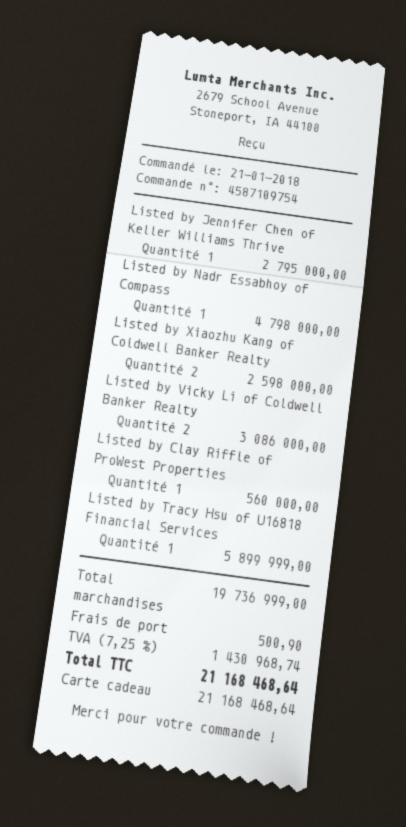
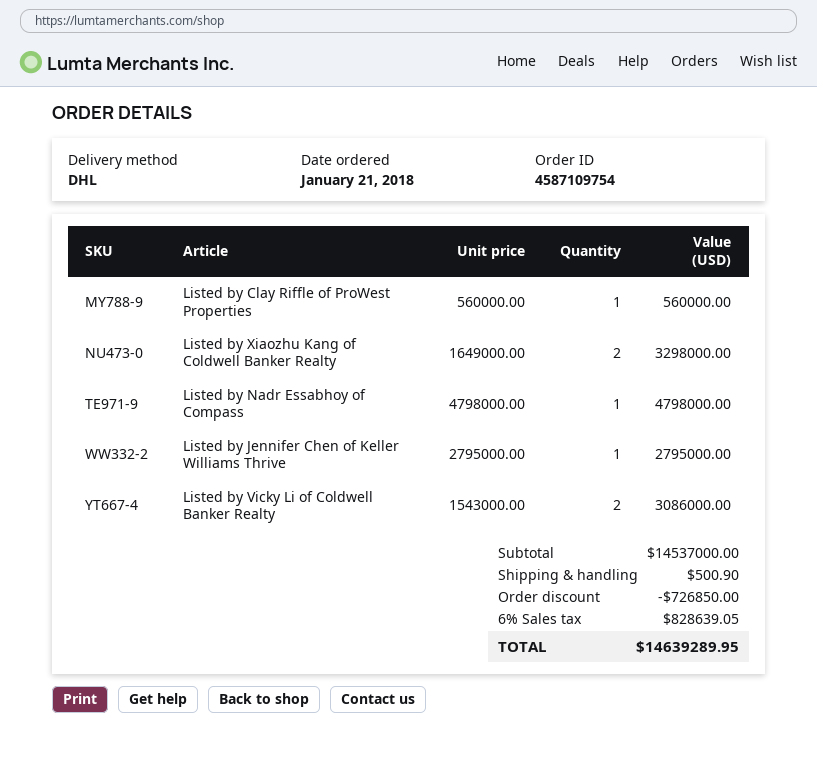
Listed by Xiaozhu Kang of Coldwell Banker Realty: 2 for 2598000.00 -> 2 for 3298000.00
Listed by Tracy Hsu of U16818 Financial Services: 1 for 5899999.00 -> none
subtotal: 19736999.00 -> 14537000.00
discount: none -> 726850.00
tax: 7.25% = 1430968.74 -> 6% = 828639.05
total: 21168468.64 -> 14639289.95

